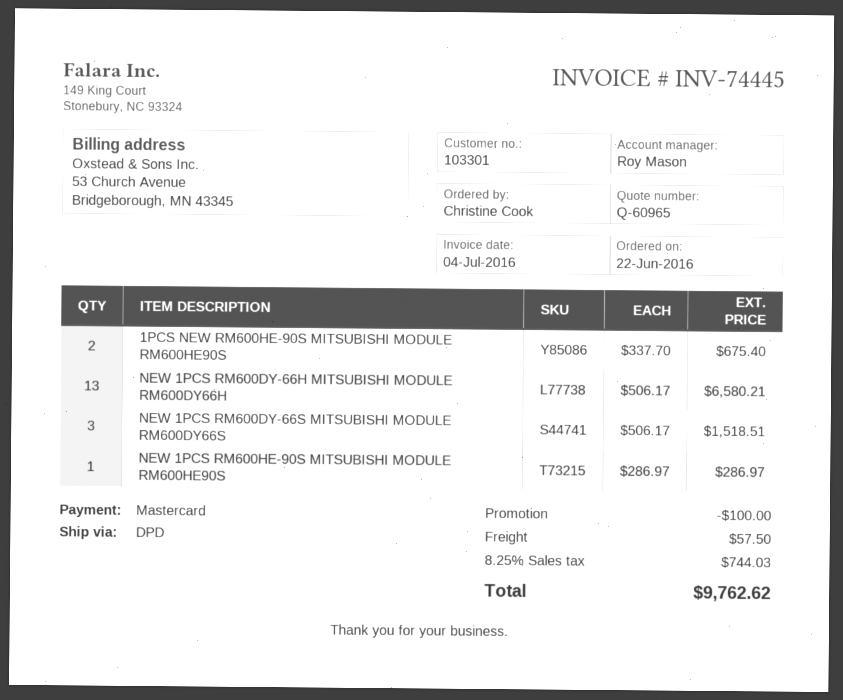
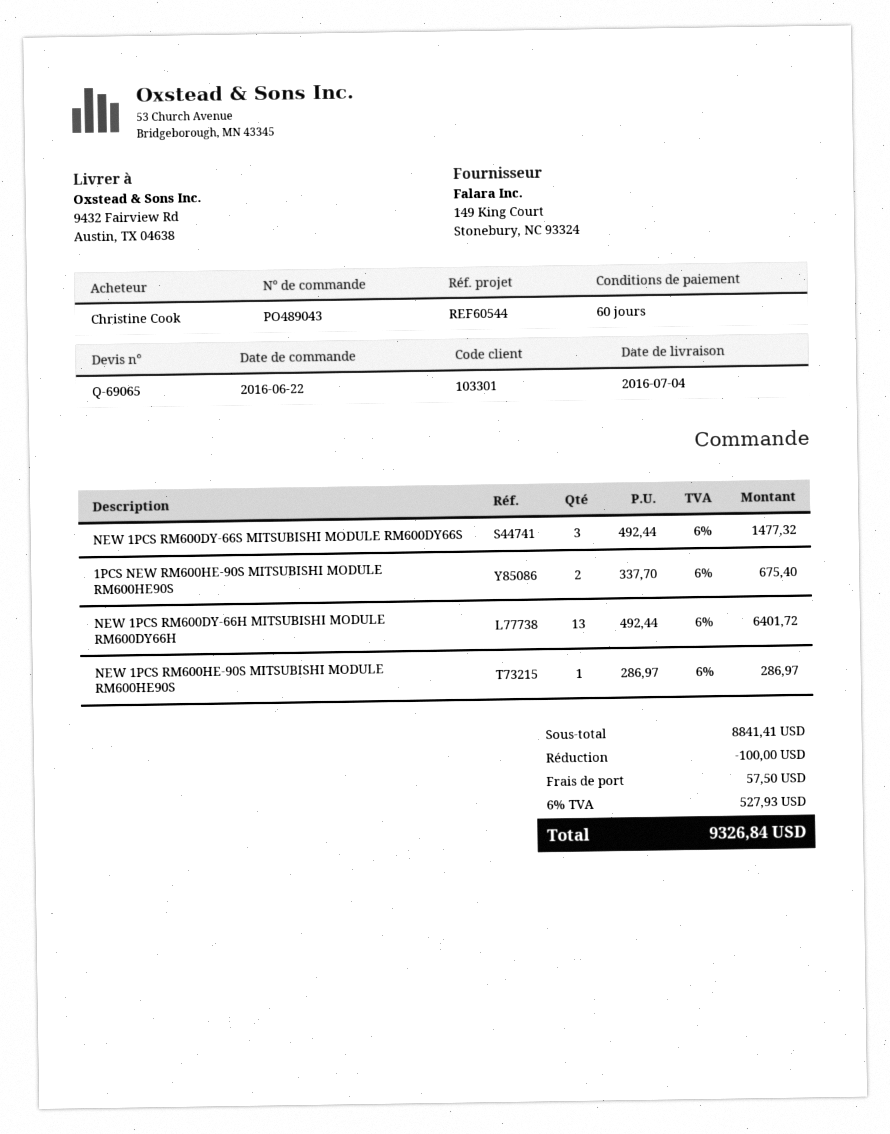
quote number: Q-60965 -> Q-69065
NEW 1PCS RM600DY-66H MITSUBISHI MODULE RM600DY66H: 13 x 506.17 = 6580.21 -> 13 x 492.44 = 6401.72
NEW 1PCS RM600DY-66S MITSUBISHI MODULE RM600DY66S: 3 x 506.17 = 1518.51 -> 3 x 492.44 = 1477.32
tax: 8.25% = 744.03 -> 6% = 527.93
total: 9762.62 -> 9326.84

